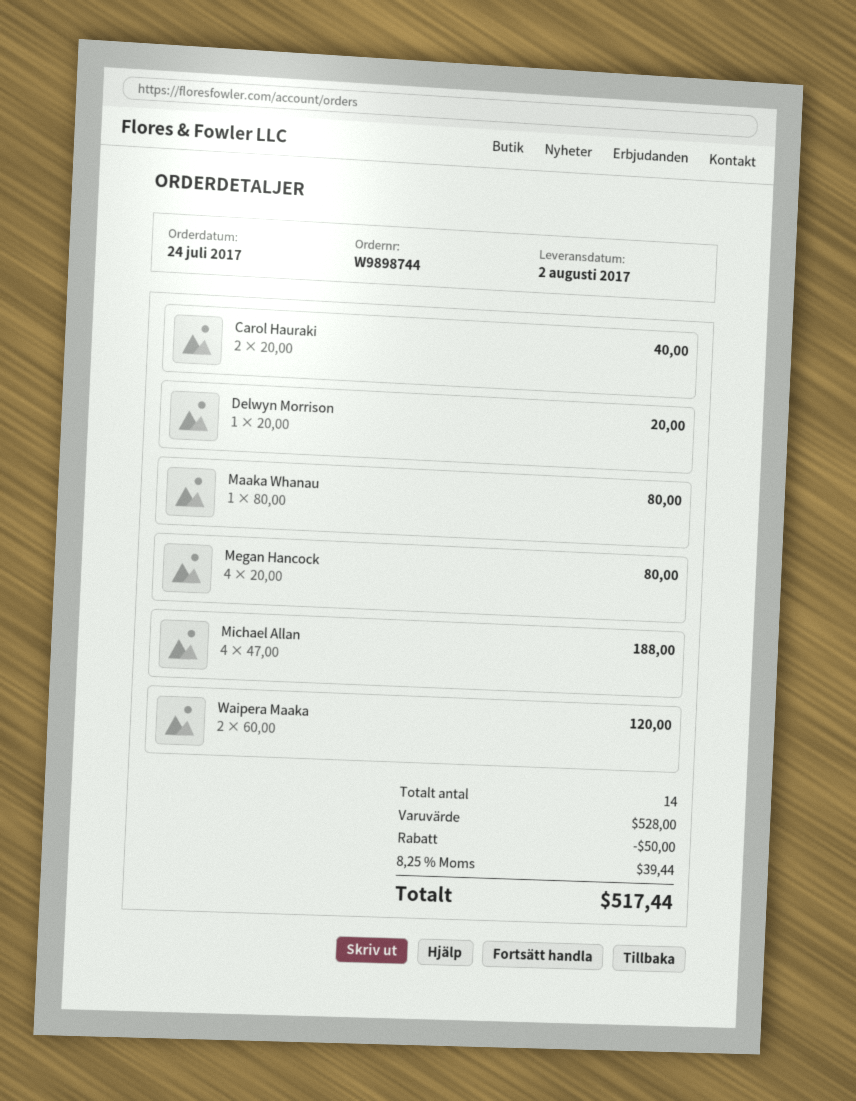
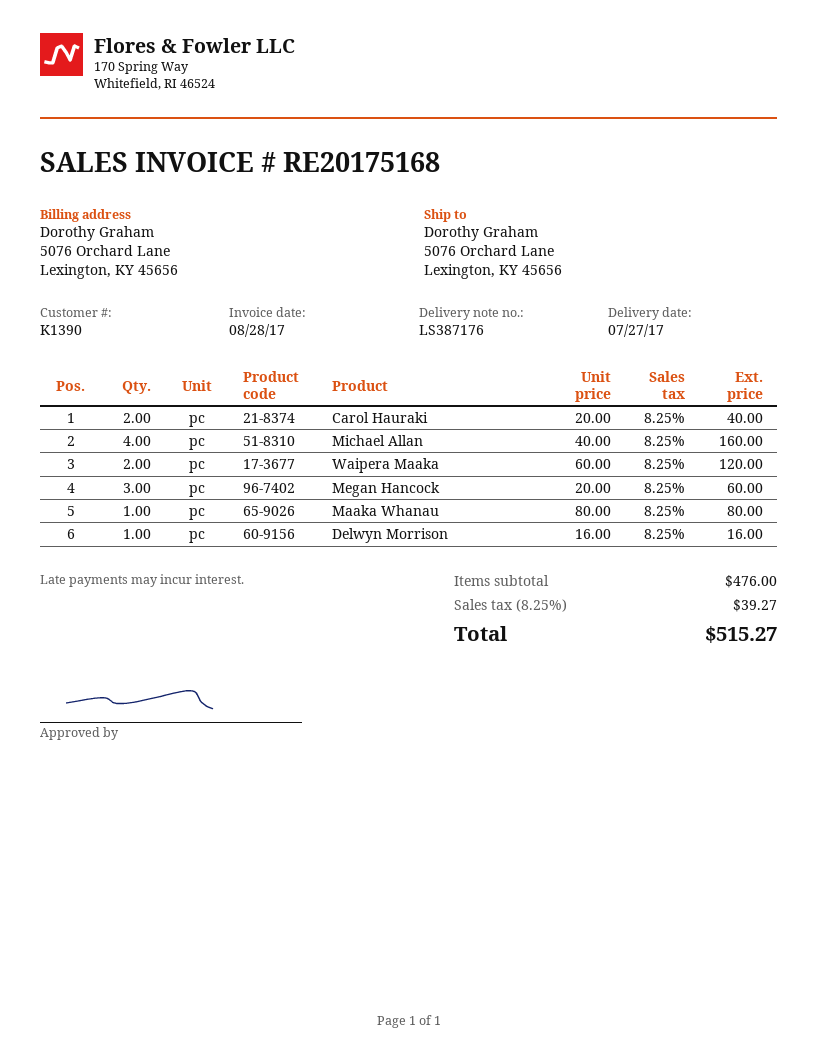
delivery date: 2017-08-02 -> 2017-07-27
Delwyn Morrison: 1 x 20.00 = 20.00 -> 1 x 16.00 = 16.00
Megan Hancock: 4 x 20.00 = 80.00 -> 3 x 20.00 = 60.00
Michael Allan: 4 x 47.00 = 188.00 -> 4 x 40.00 = 160.00
subtotal: 528.00 -> 476.00
discount: 50.00 -> none
tax: 8.25% = 39.44 -> 8.25% = 39.27
total: 517.44 -> 515.27

